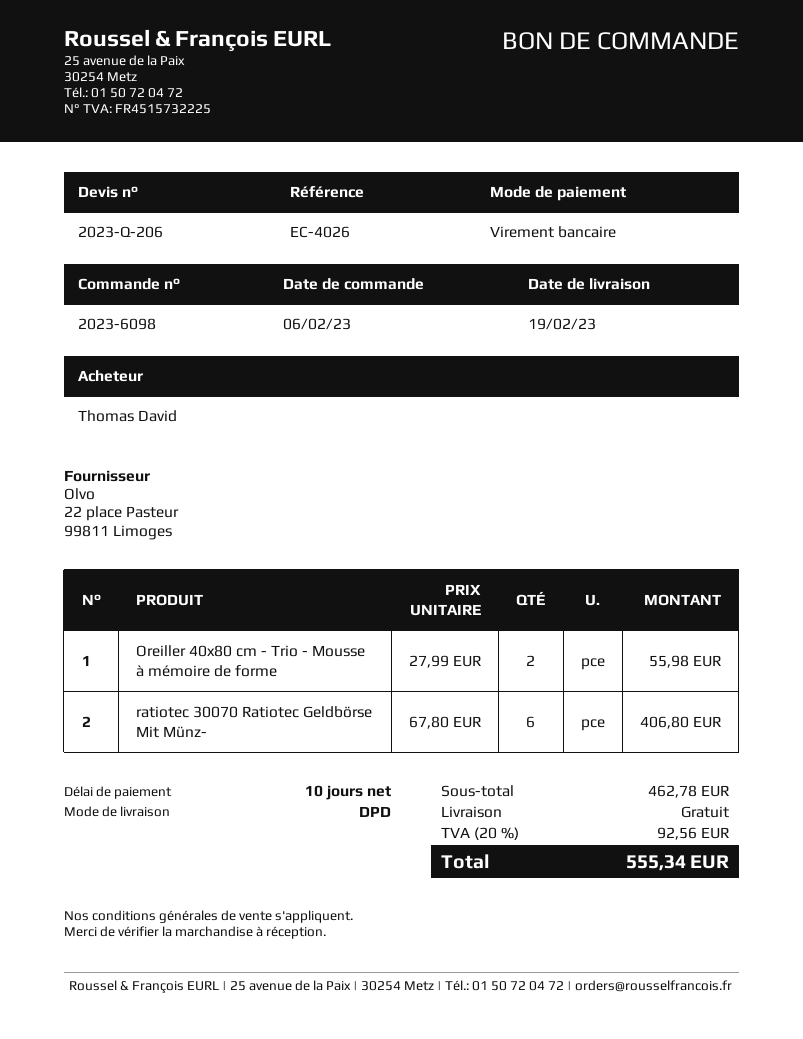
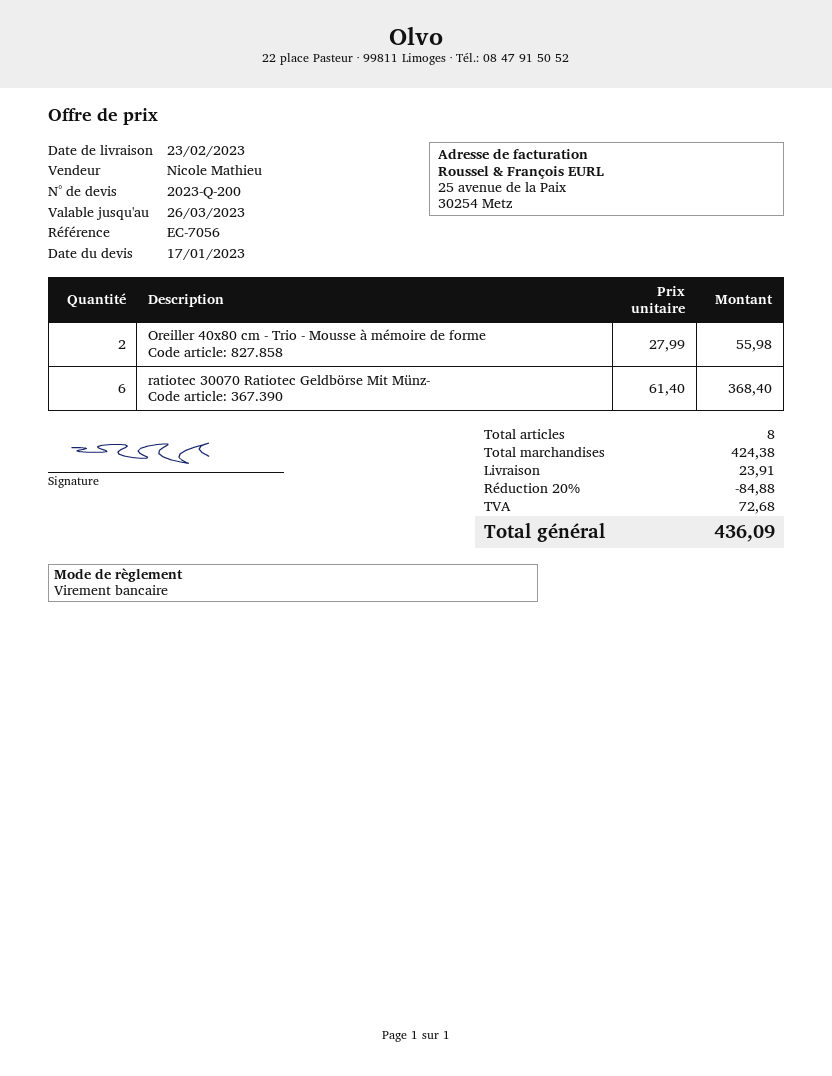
quote number: 2023-Q-206 -> 2023-Q-200
delivery date: 2023-02-19 -> 2023-02-23
reference: EC-4026 -> EC-7056
ratiotec 30070 Ratiotec Geldbörse Mit Münz-: 6 x 67.80 = 406.80 -> 6 x 61.40 = 368.40
subtotal: 462.78 -> 424.38
discount: none -> 20% = 84.88
shipping: 0.00 -> 23.91
tax: 92.56 -> 72.68
total: 555.34 -> 436.09

